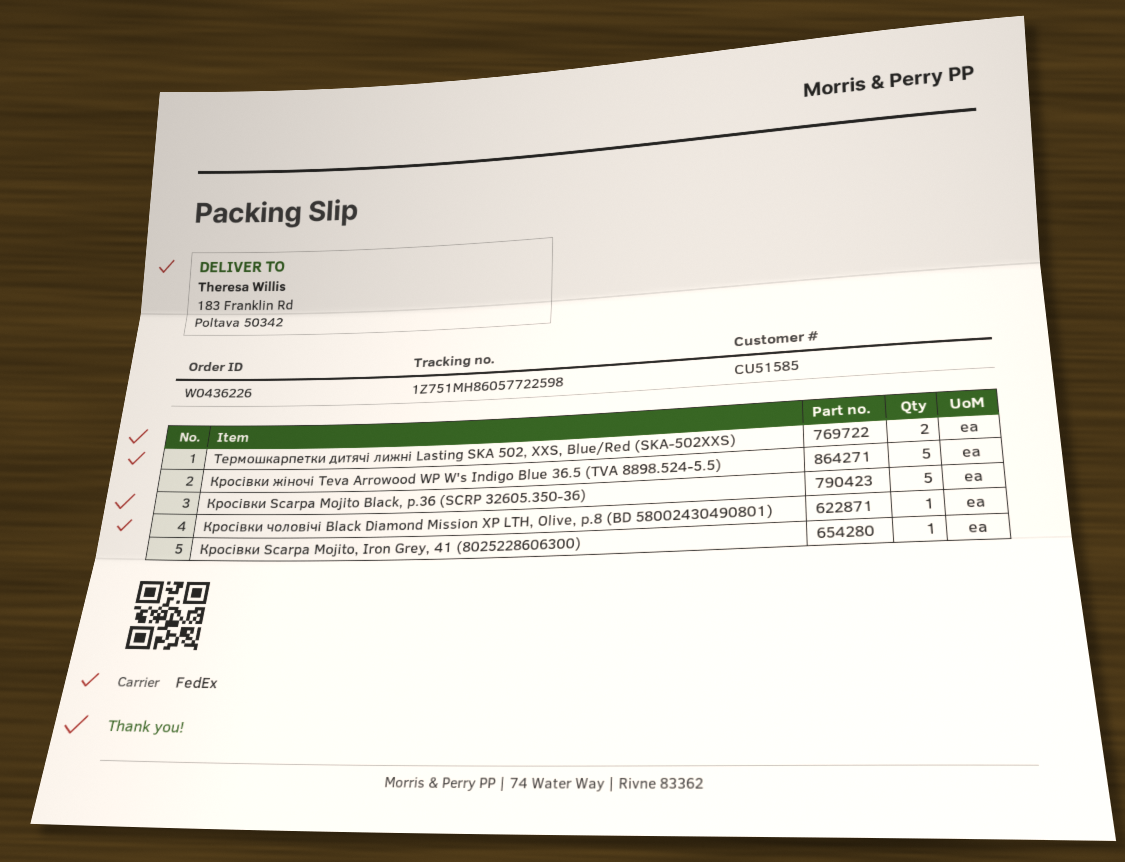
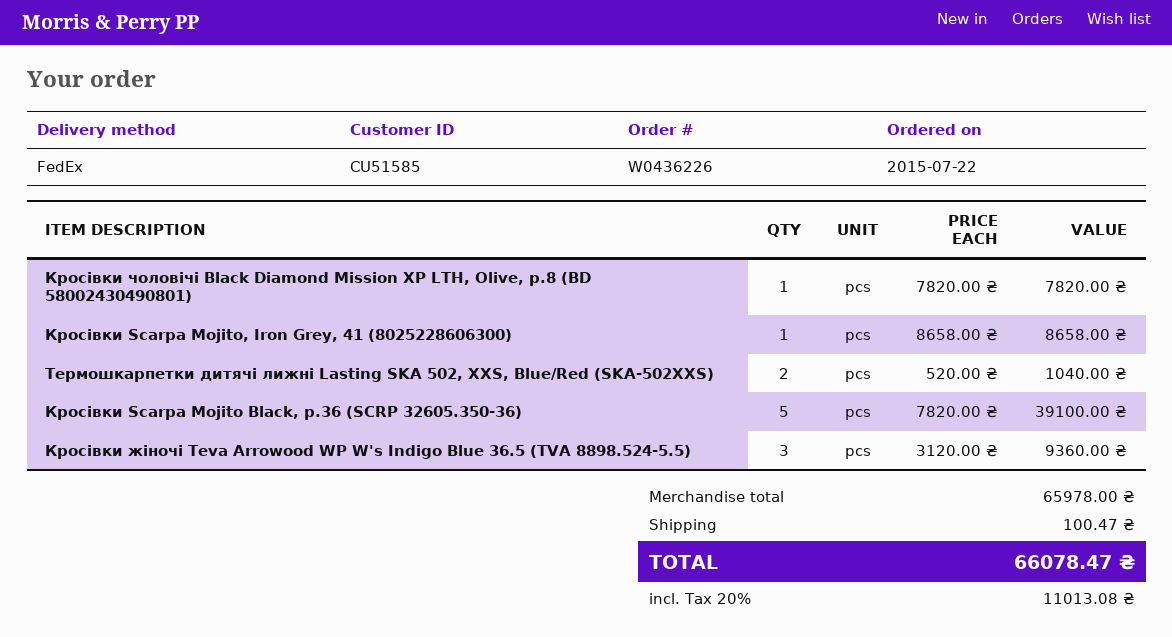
Кросівки жіночі Teva Arrowood WP W's Indigo Blue 36.5 (TVA 8898.524-5.5): 5 -> 3

